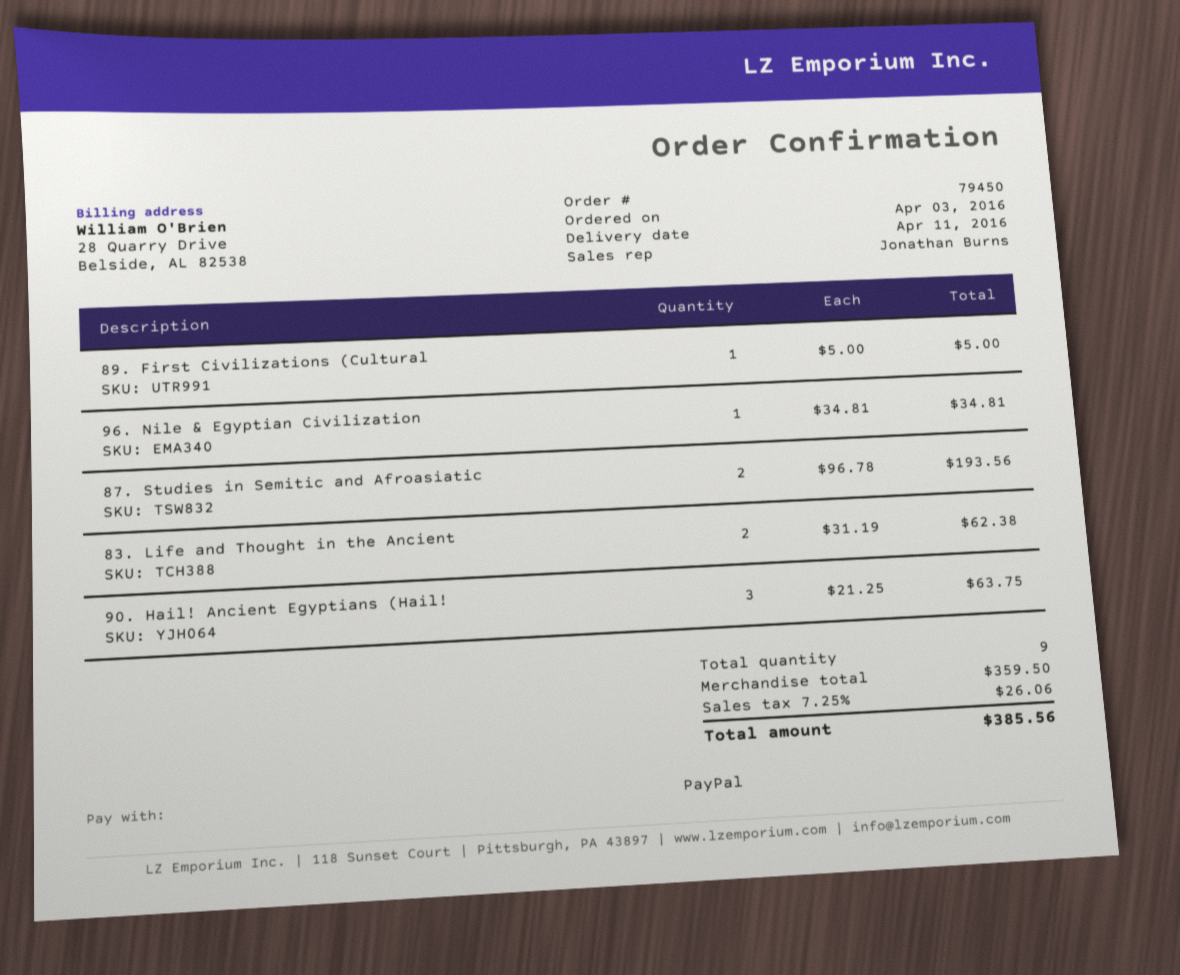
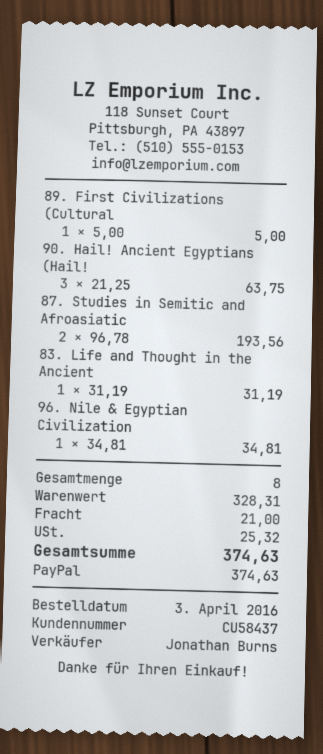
83. Life and Thought in the Ancient: 2 x 31.19 = 62.38 -> 1 x 31.19 = 31.19
total quantity: 9 -> 8
subtotal: 359.50 -> 328.31
shipping: none -> 21.00
tax: 26.06 -> 25.32
total: 385.56 -> 374.63

